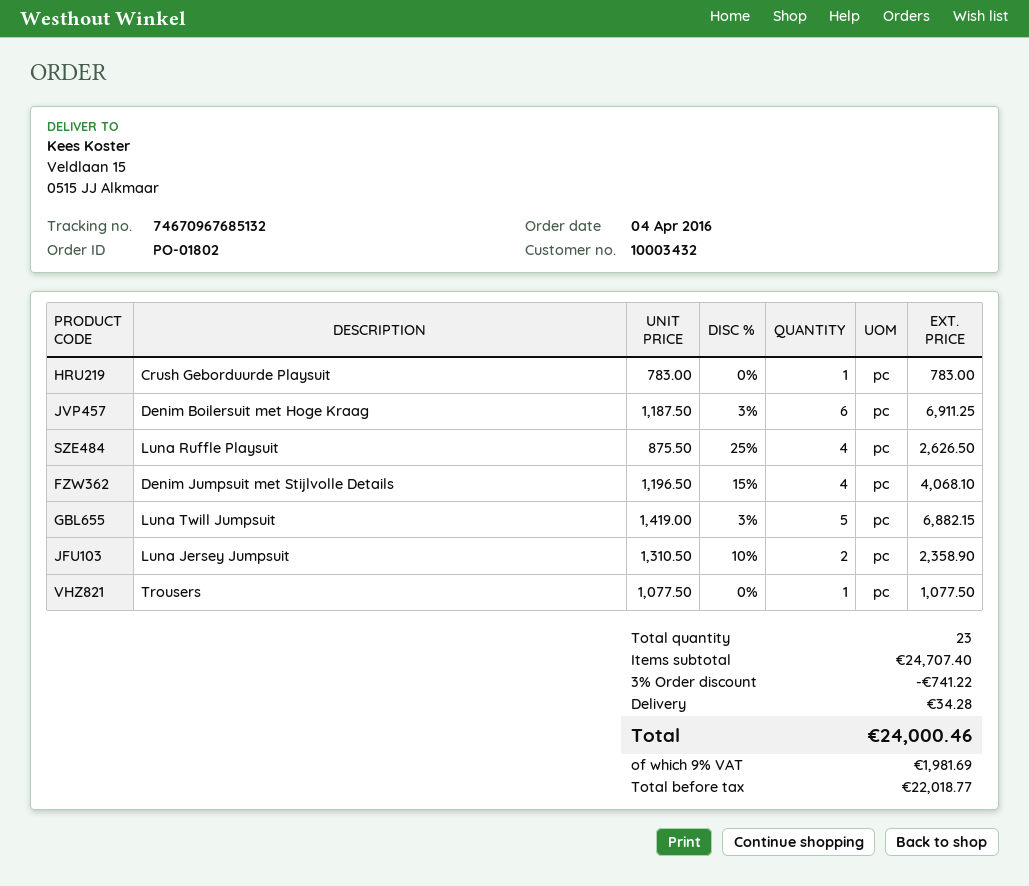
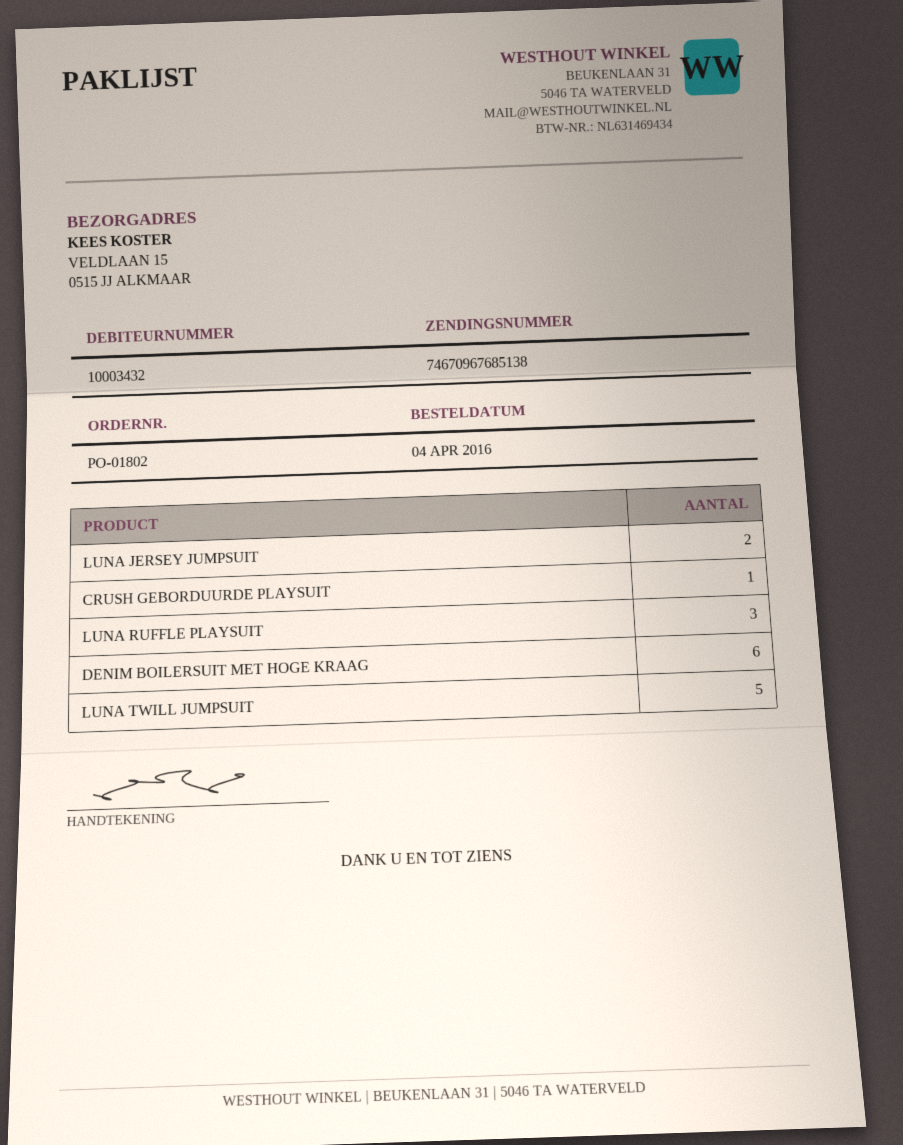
tracking number: 74670967685132 -> 74670967685138
Luna Ruffle Playsuit: 4 -> 3
Denim Jumpsuit met Stijlvolle Details: 4 -> none
Trousers: 1 -> none

